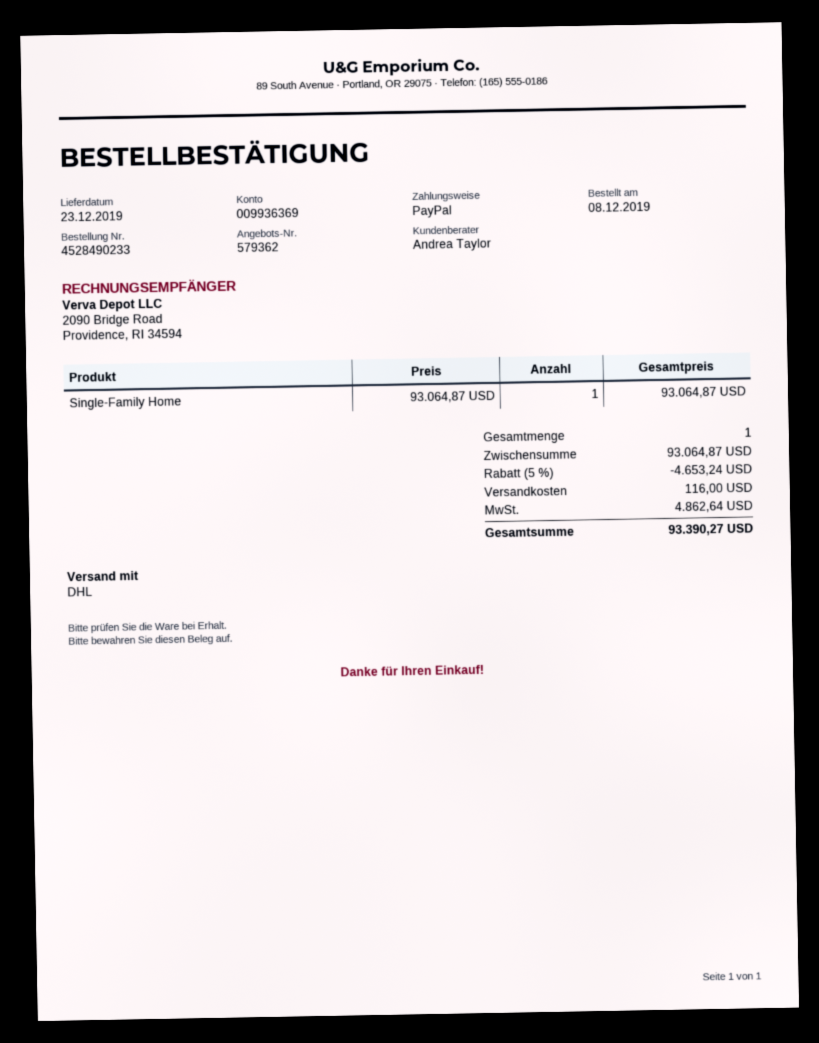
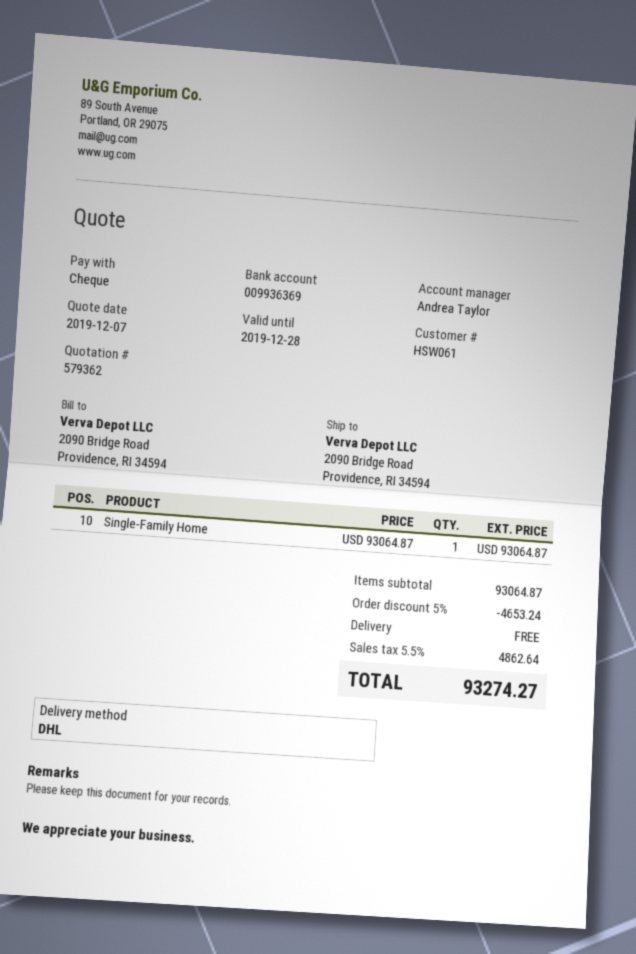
payment method: PayPal -> cheque
shipping: 116.00 -> 0.00
total: 93390.27 -> 93274.27

